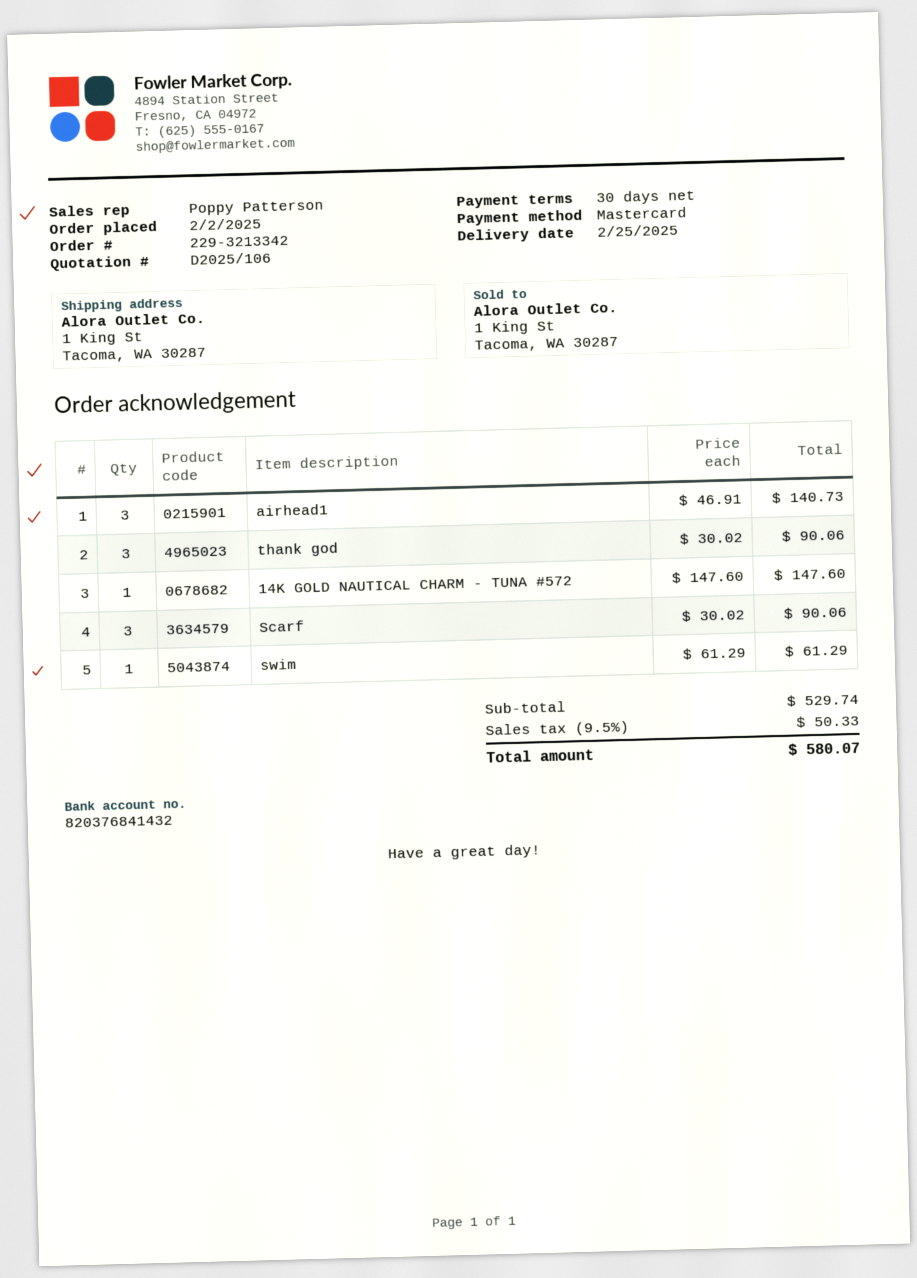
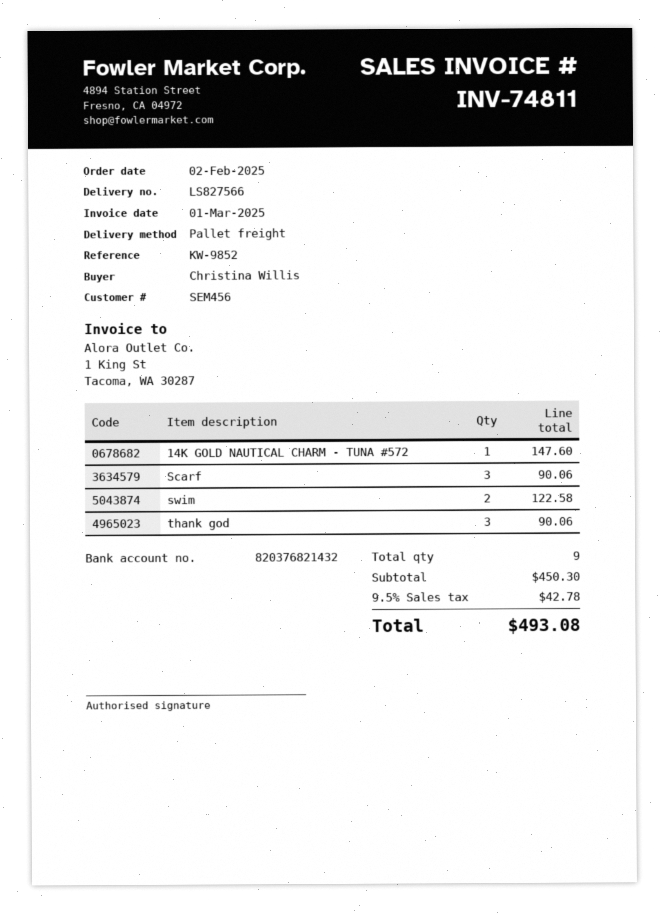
bank account: 820376841432 -> 820376821432
airhead1: 3 for 140.73 -> none
swim: 1 for 61.29 -> 2 for 122.58
subtotal: 529.74 -> 450.30
tax: 9.5% = 50.33 -> 9.5% = 42.78
total: 580.07 -> 493.08

